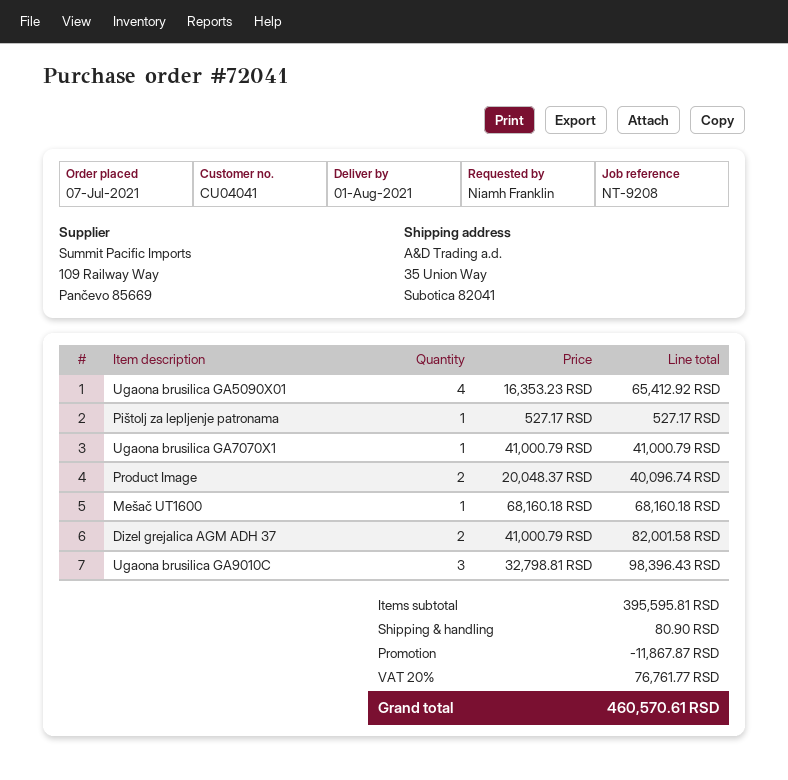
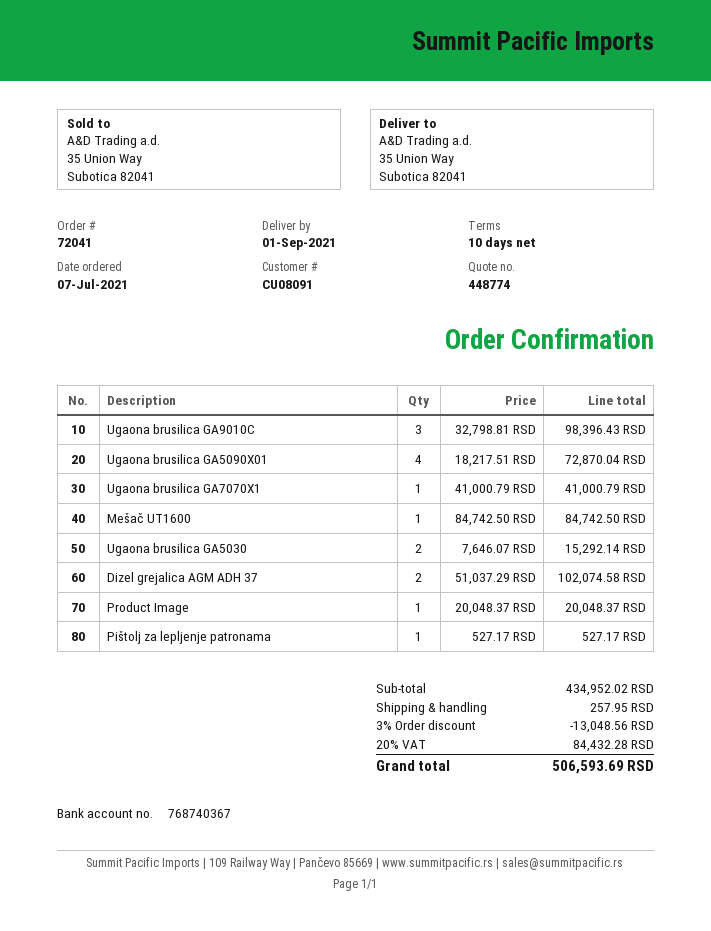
delivery date: 2021-08-01 -> 2021-09-01
customer number: CU04041 -> CU08091
Ugaona brusilica GA5090X01: 4 x 16353.23 = 65412.92 -> 4 x 18217.51 = 72870.04
Product Image: 2 x 20048.37 = 40096.74 -> 1 x 20048.37 = 20048.37
Mešač UT1600: 1 x 68160.18 = 68160.18 -> 1 x 84742.50 = 84742.50
Dizel grejalica AGM ADH 37: 2 x 41000.79 = 82001.58 -> 2 x 51037.29 = 102074.58
Ugaona brusilica GA5030: none -> 2 x 7646.07 = 15292.14
subtotal: 395595.81 -> 434952.02
discount: 11867.87 -> 13048.56
shipping: 80.90 -> 257.95
tax: 20% = 76761.77 -> 20% = 84432.28
total: 460570.61 -> 506593.69

